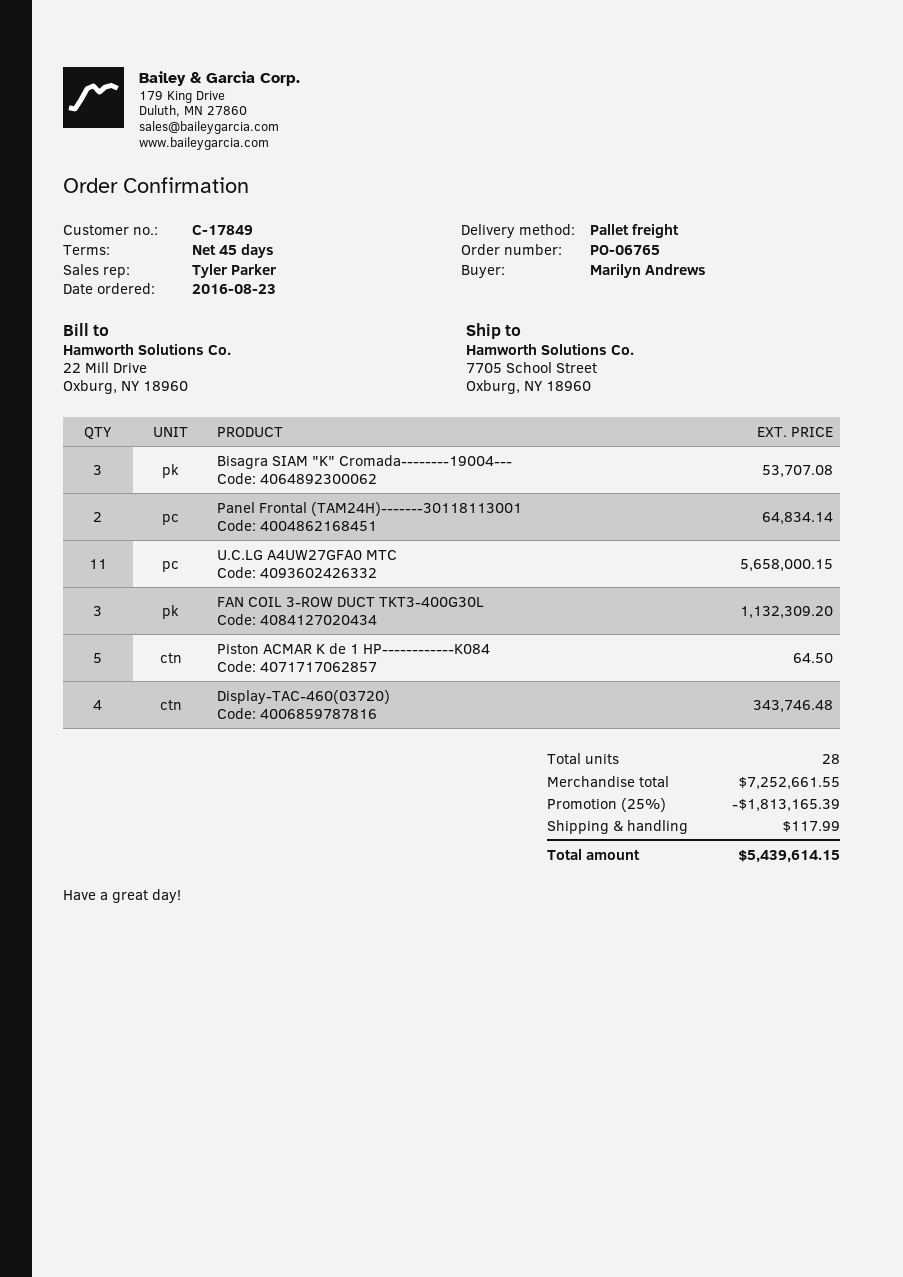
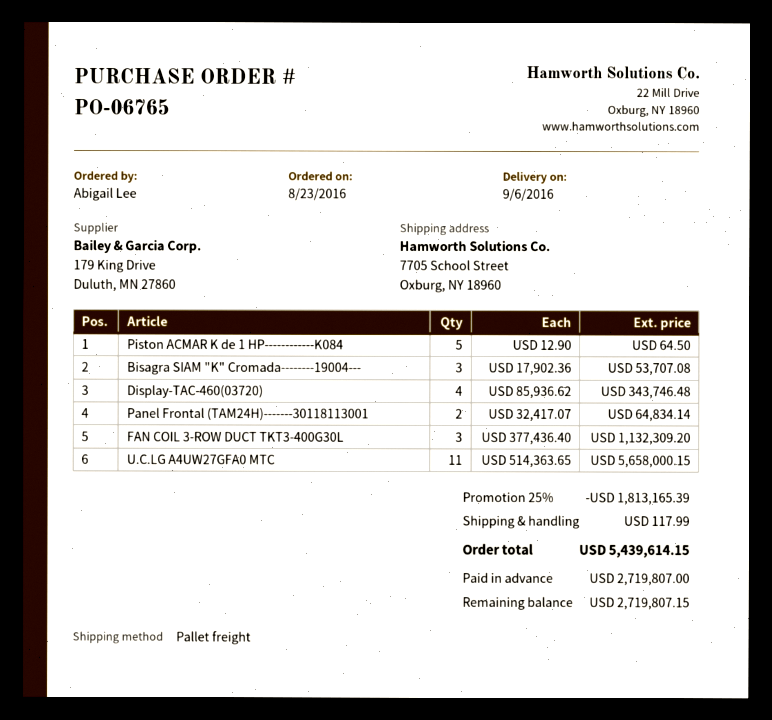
ordered by: Marilyn Andrews -> Abigail Lee

